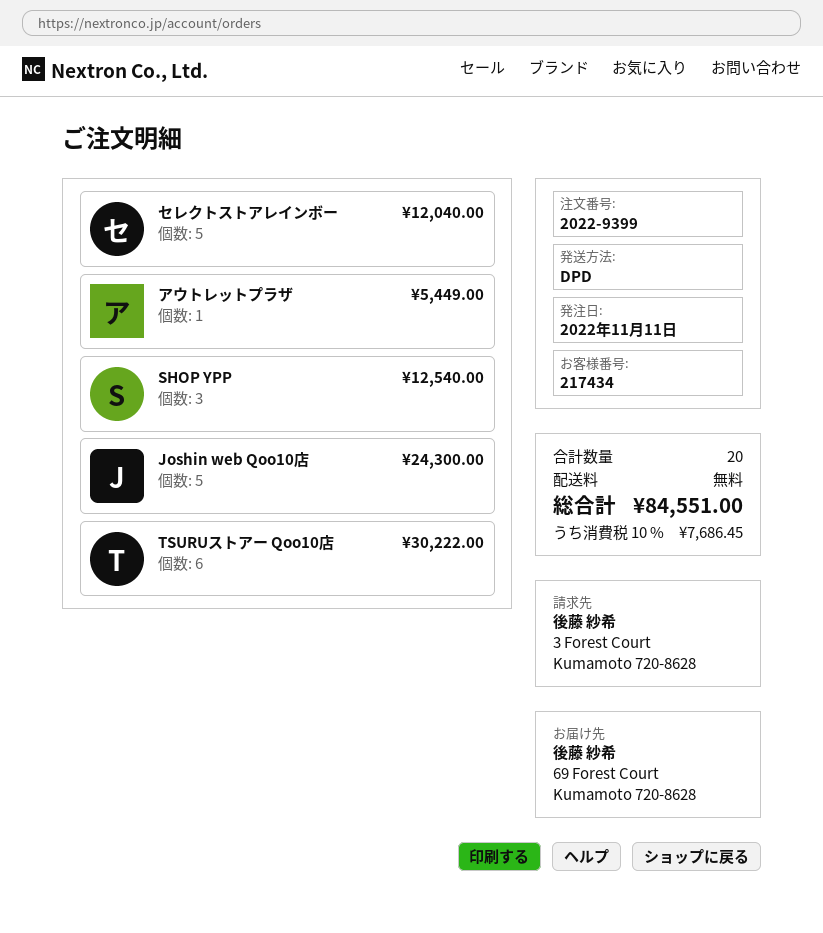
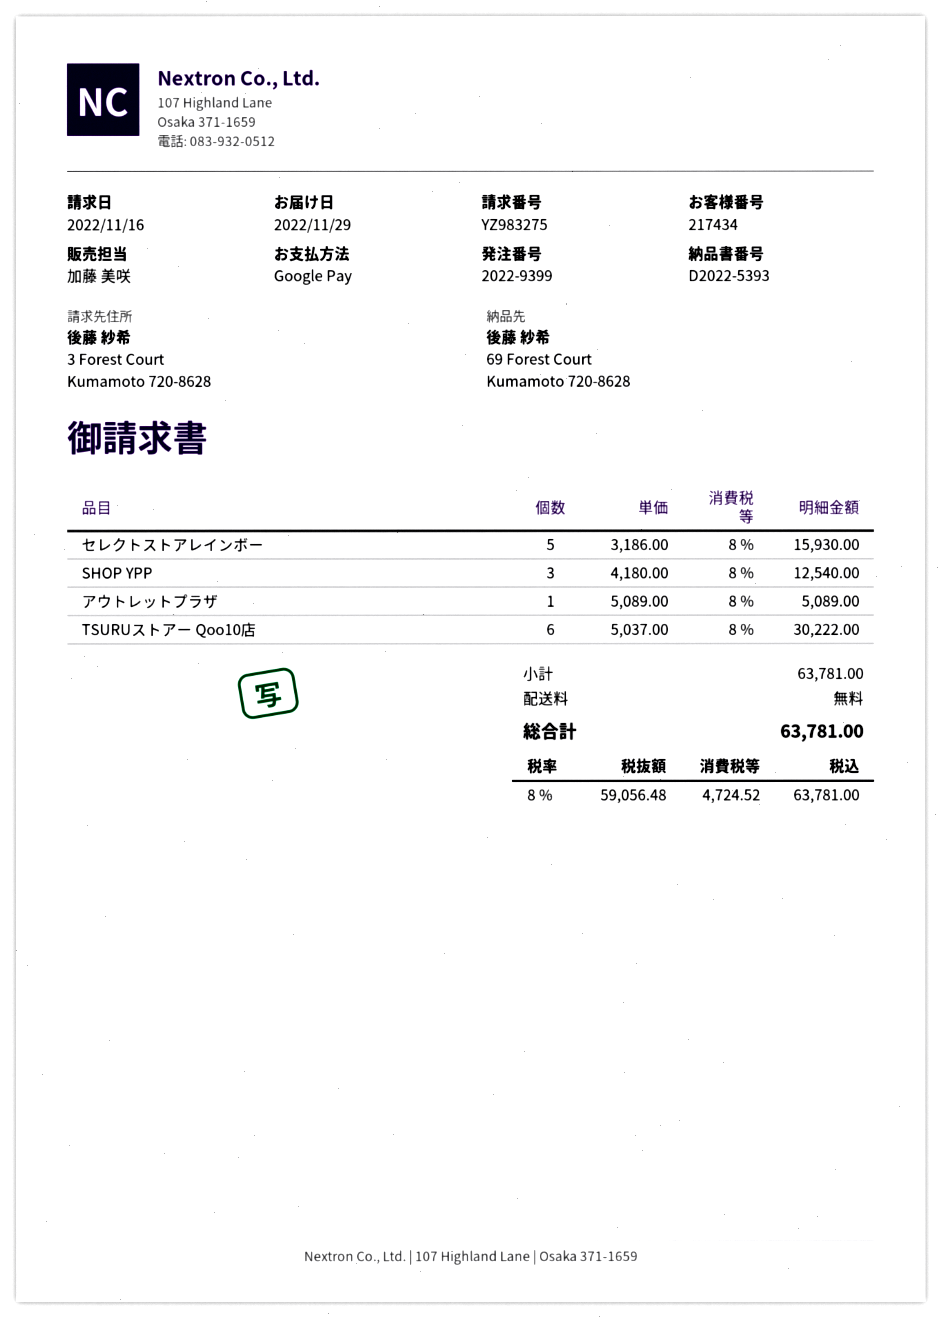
セレクトストアレインボー: 5 for 12040.00 -> 5 for 15930.00
アウトレットプラザ: 1 for 5449.00 -> 1 for 5089.00
Joshin web Qoo10店: 5 for 24300.00 -> none
tax: 10% = 7686.45 -> 8% = 4724.52
total: 84551.00 -> 63781.00

